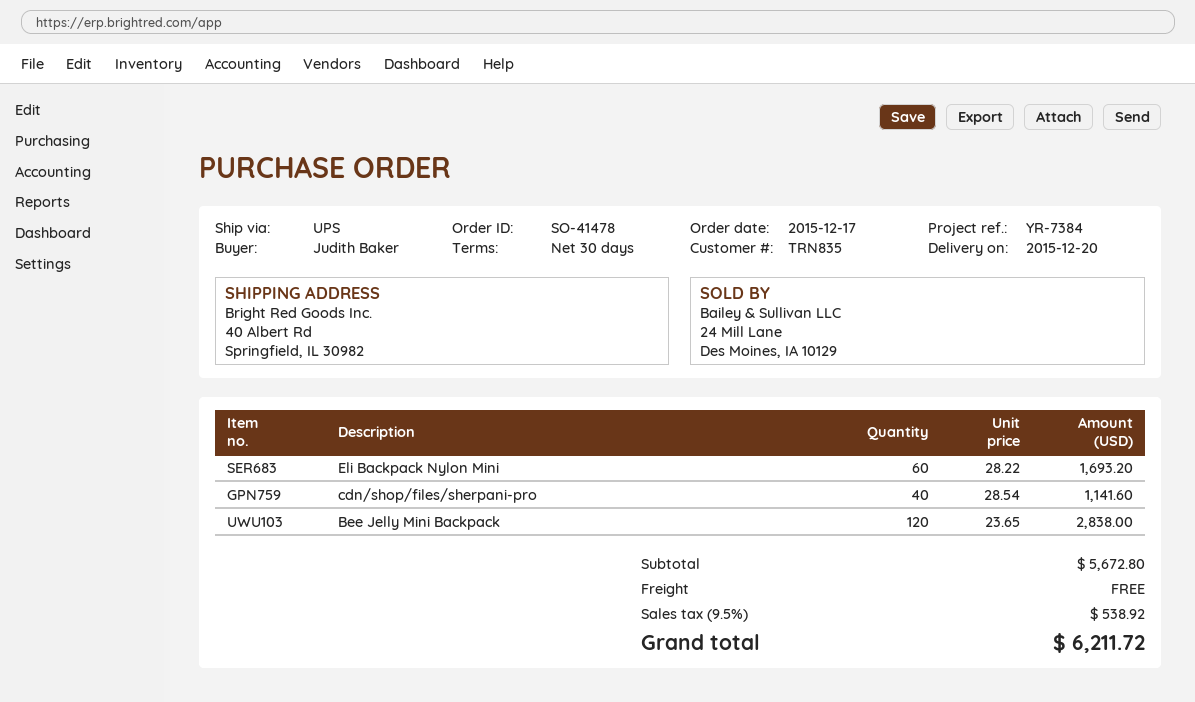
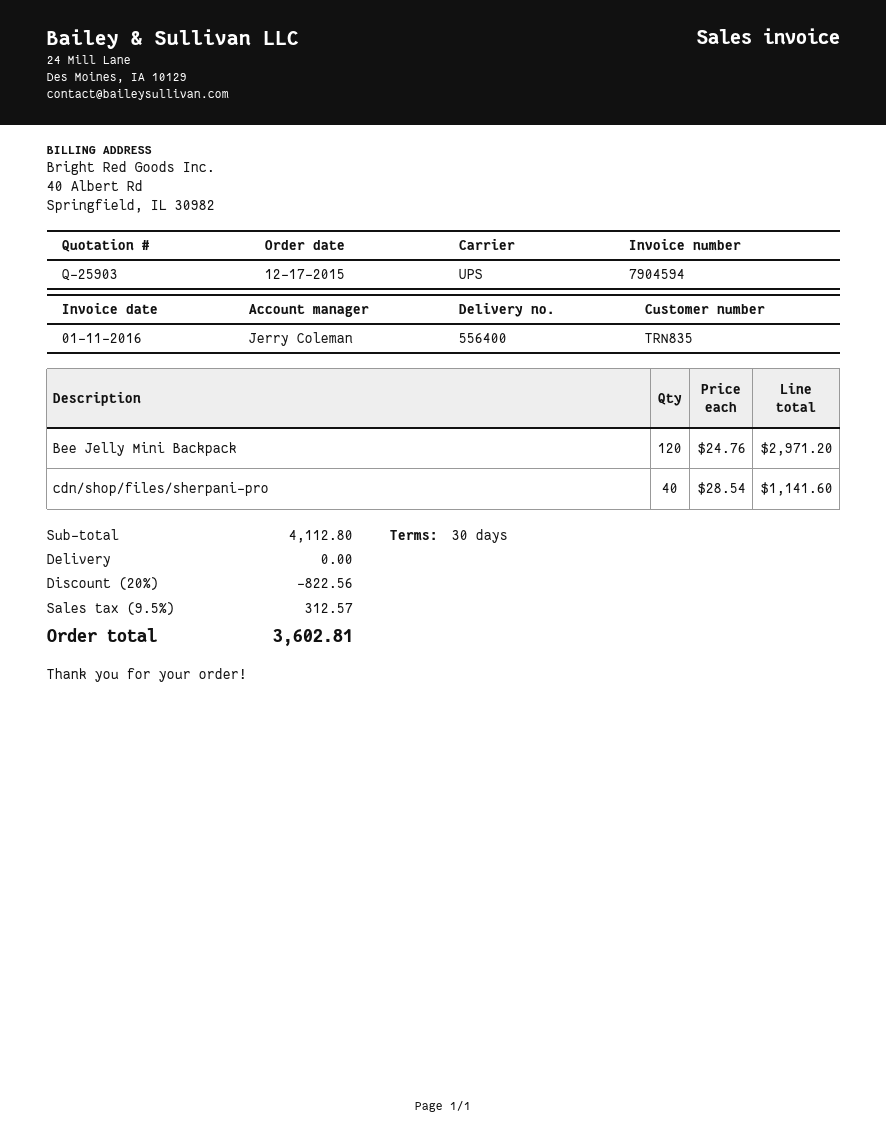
Eli Backpack Nylon Mini: 60 x 28.22 = 1693.20 -> none
Bee Jelly Mini Backpack: 120 x 23.65 = 2838.00 -> 120 x 24.76 = 2971.20
subtotal: 5672.80 -> 4112.80
discount: none -> 20% = 822.56
tax: 9.5% = 538.92 -> 9.5% = 312.57
total: 6211.72 -> 3602.81

